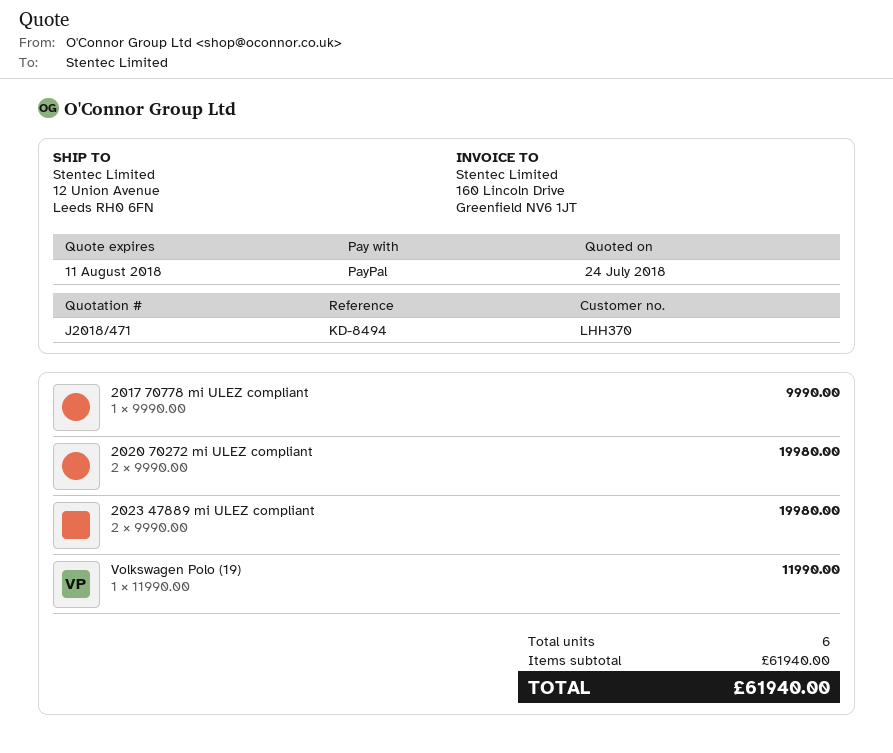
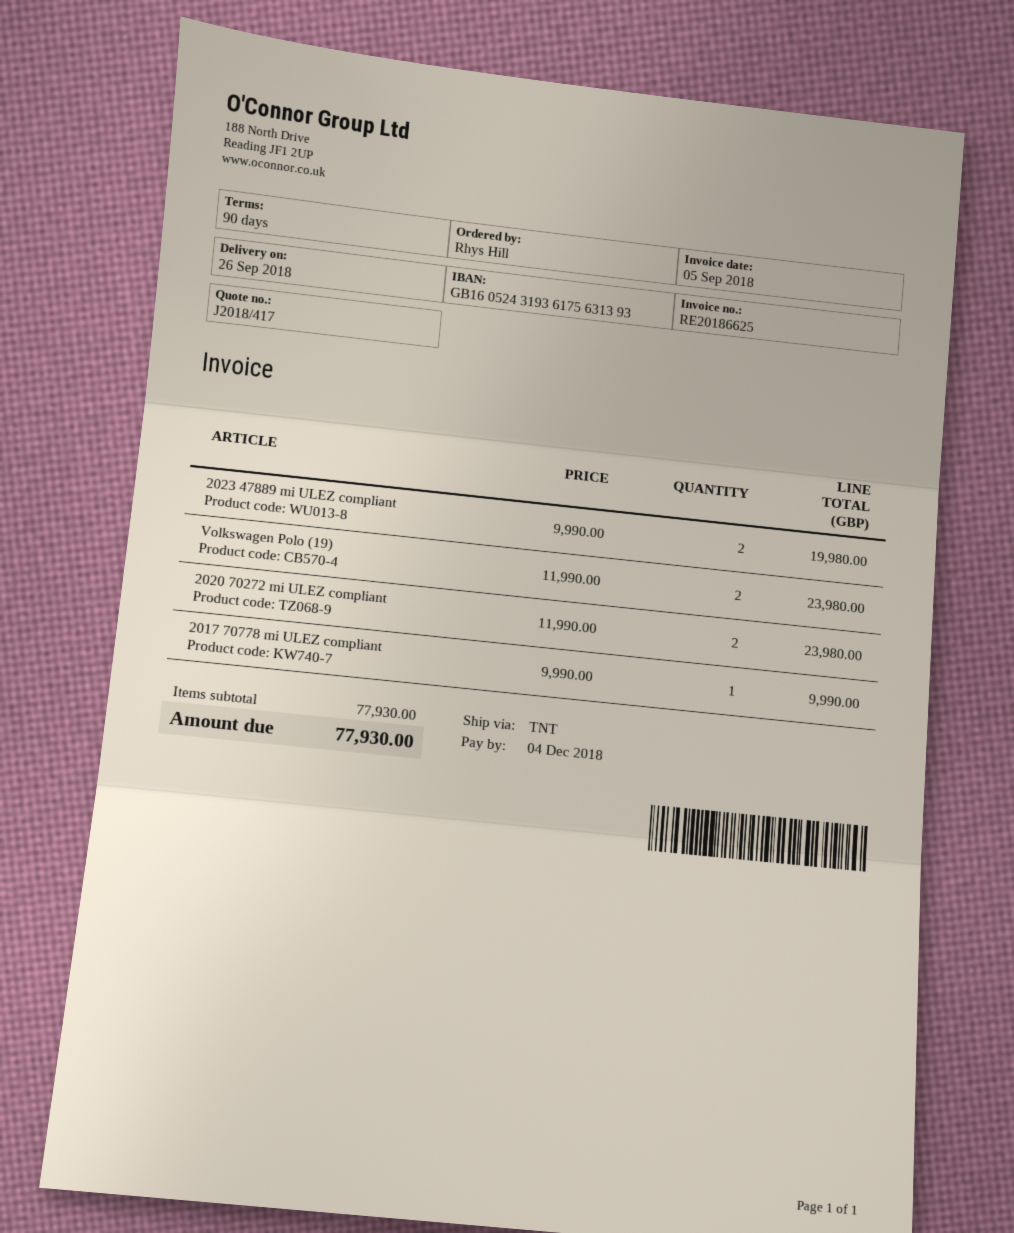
quote number: J2018/471 -> J2018/417
2020 70272 mi ULEZ compliant: 2 x 9990.00 = 19980.00 -> 2 x 11990.00 = 23980.00
Volkswagen Polo (19): 1 x 11990.00 = 11990.00 -> 2 x 11990.00 = 23980.00
subtotal: 61940.00 -> 77930.00
total: 61940.00 -> 77930.00

